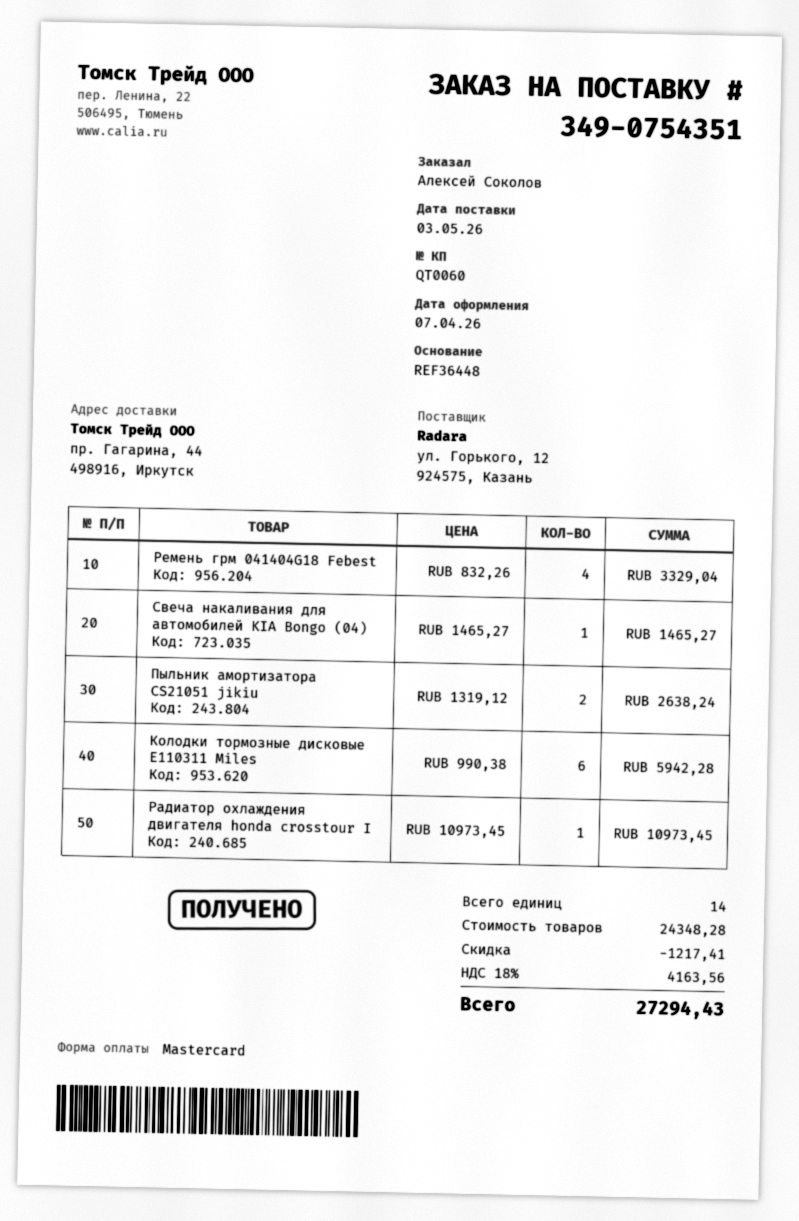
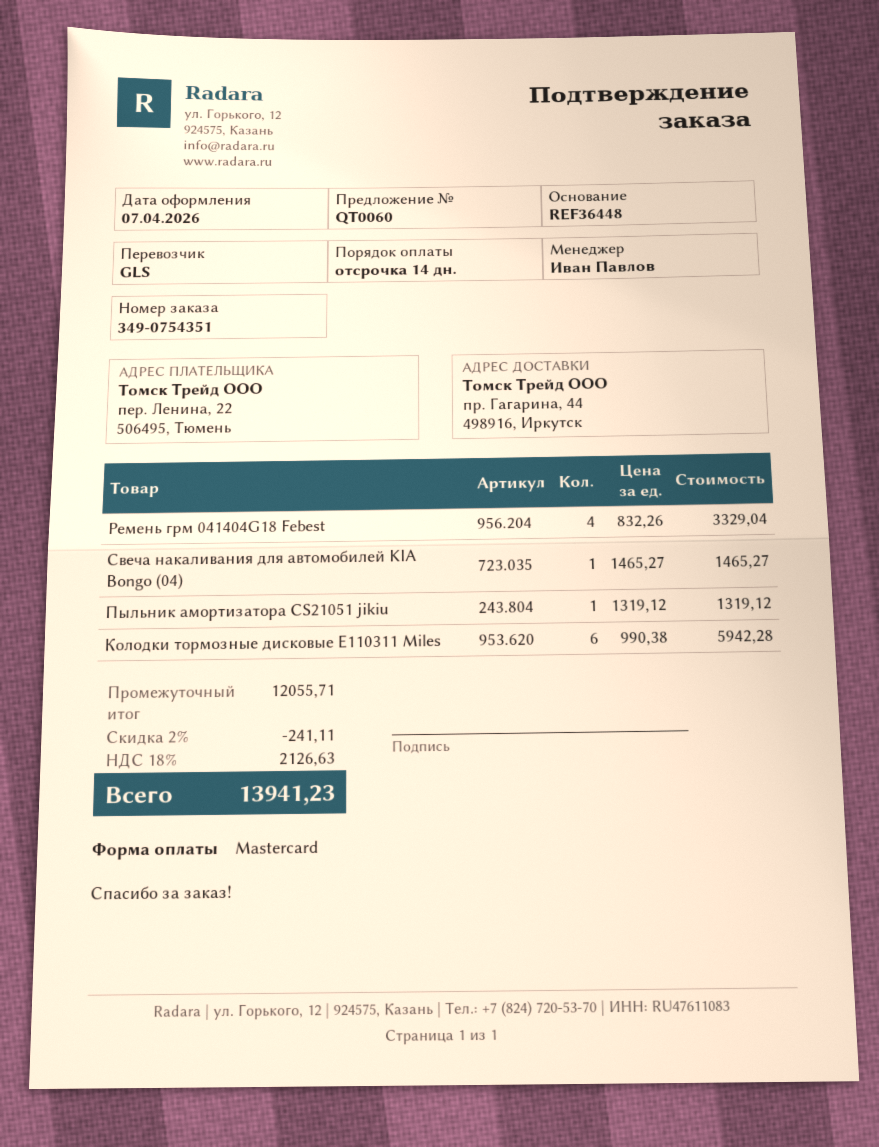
Пыльник амортизатора CS21051 jikiu: 2 x 1319.12 = 2638.24 -> 1 x 1319.12 = 1319.12
Радиатор охлаждения двигателя honda crosstour I: 1 x 10973.45 = 10973.45 -> none
subtotal: 24348.28 -> 12055.71
discount: 1217.41 -> 241.11
tax: 18% = 4163.56 -> 18% = 2126.63
total: 27294.43 -> 13941.23

